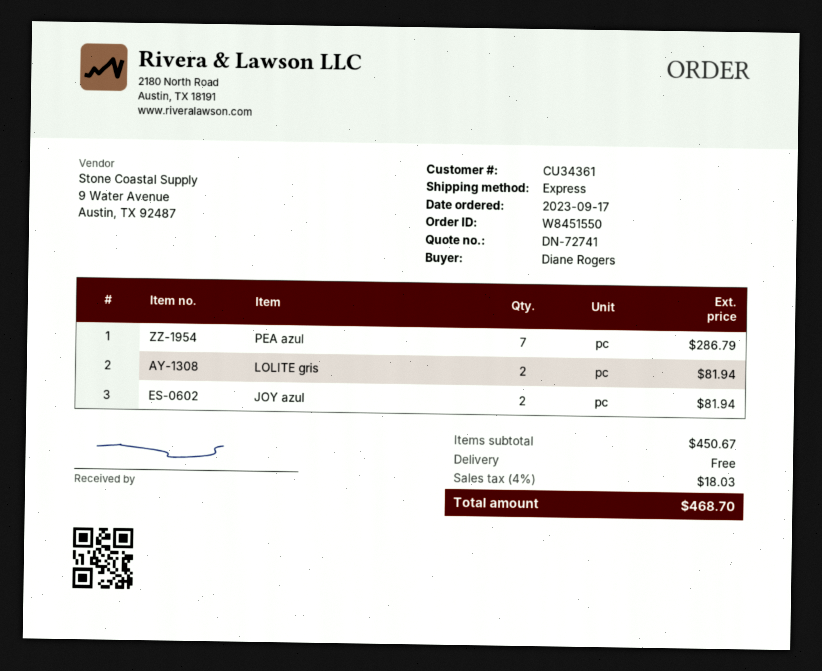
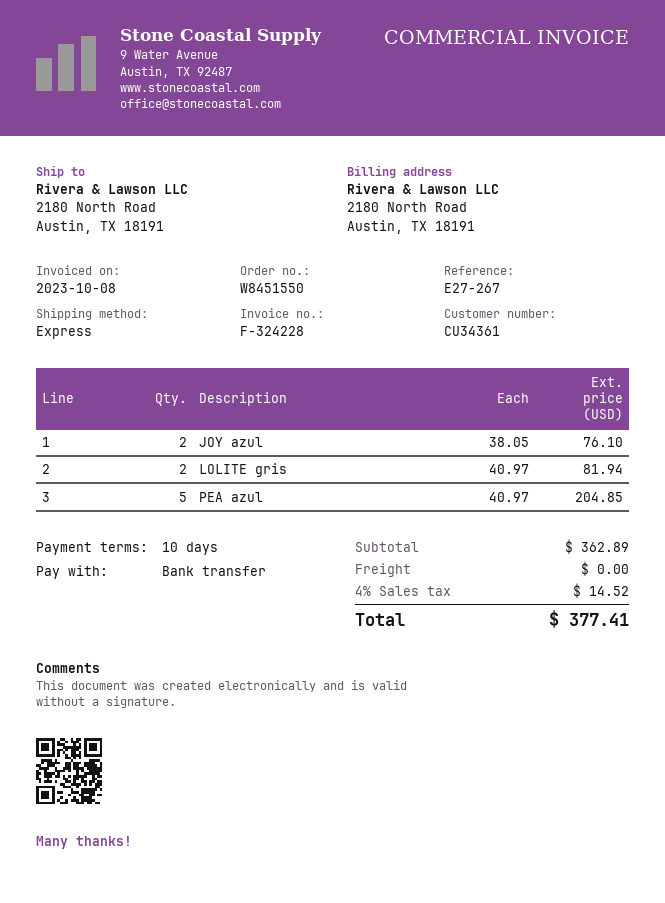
PEA azul: 7 for 286.79 -> 5 for 204.85
JOY azul: 2 for 81.94 -> 2 for 76.10
subtotal: 450.67 -> 362.89
tax: 4% = 18.03 -> 4% = 14.52
total: 468.70 -> 377.41

